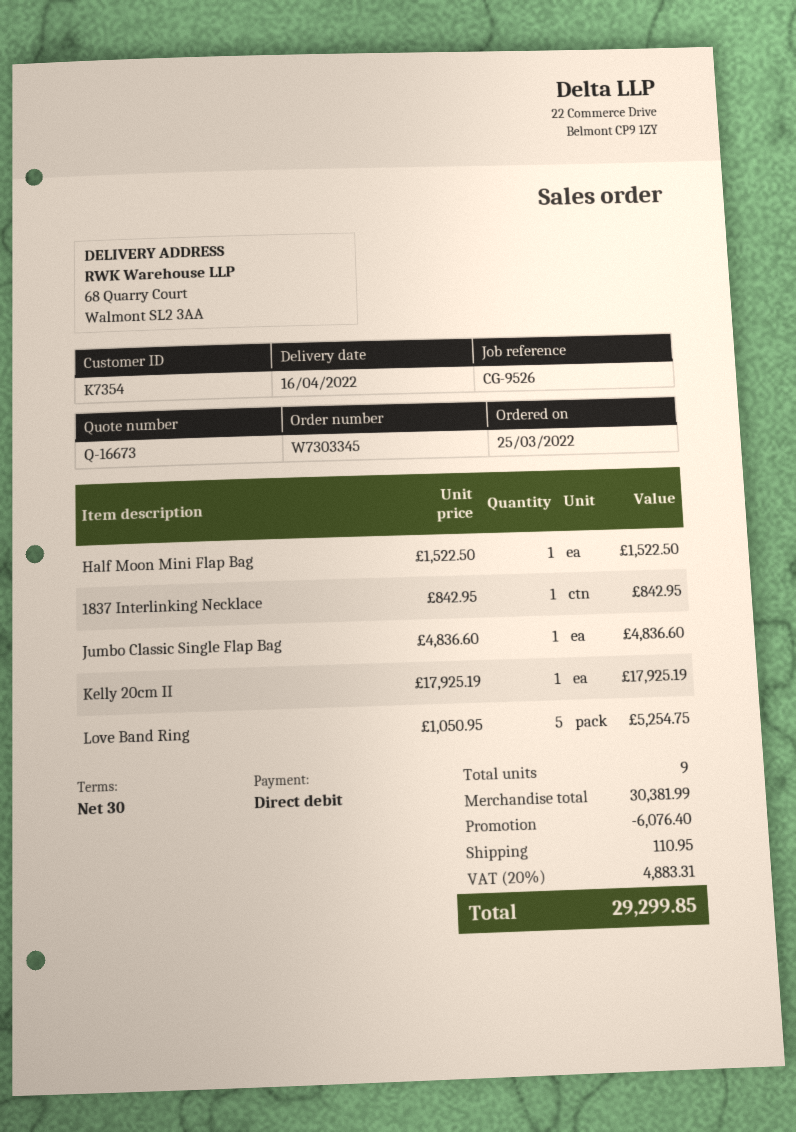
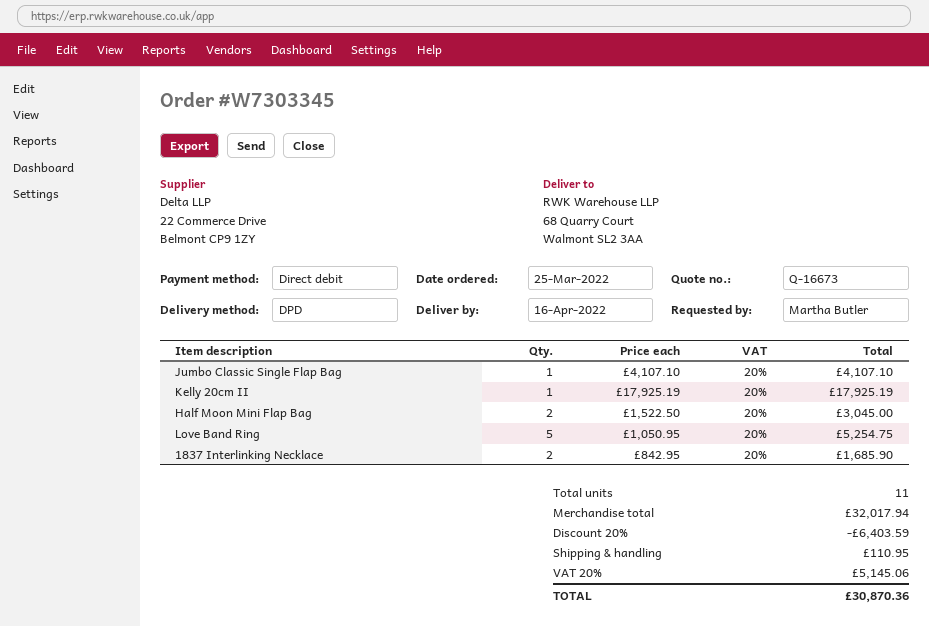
Half Moon Mini Flap Bag: 1 x 1522.50 = 1522.50 -> 2 x 1522.50 = 3045.00
1837 Interlinking Necklace: 1 x 842.95 = 842.95 -> 2 x 842.95 = 1685.90
Jumbo Classic Single Flap Bag: 1 x 4836.60 = 4836.60 -> 1 x 4107.10 = 4107.10
total quantity: 9 -> 11
subtotal: 30381.99 -> 32017.94
discount: 6076.40 -> 6403.59
tax: 20% = 4883.31 -> 20% = 5145.06
total: 29299.85 -> 30870.36

